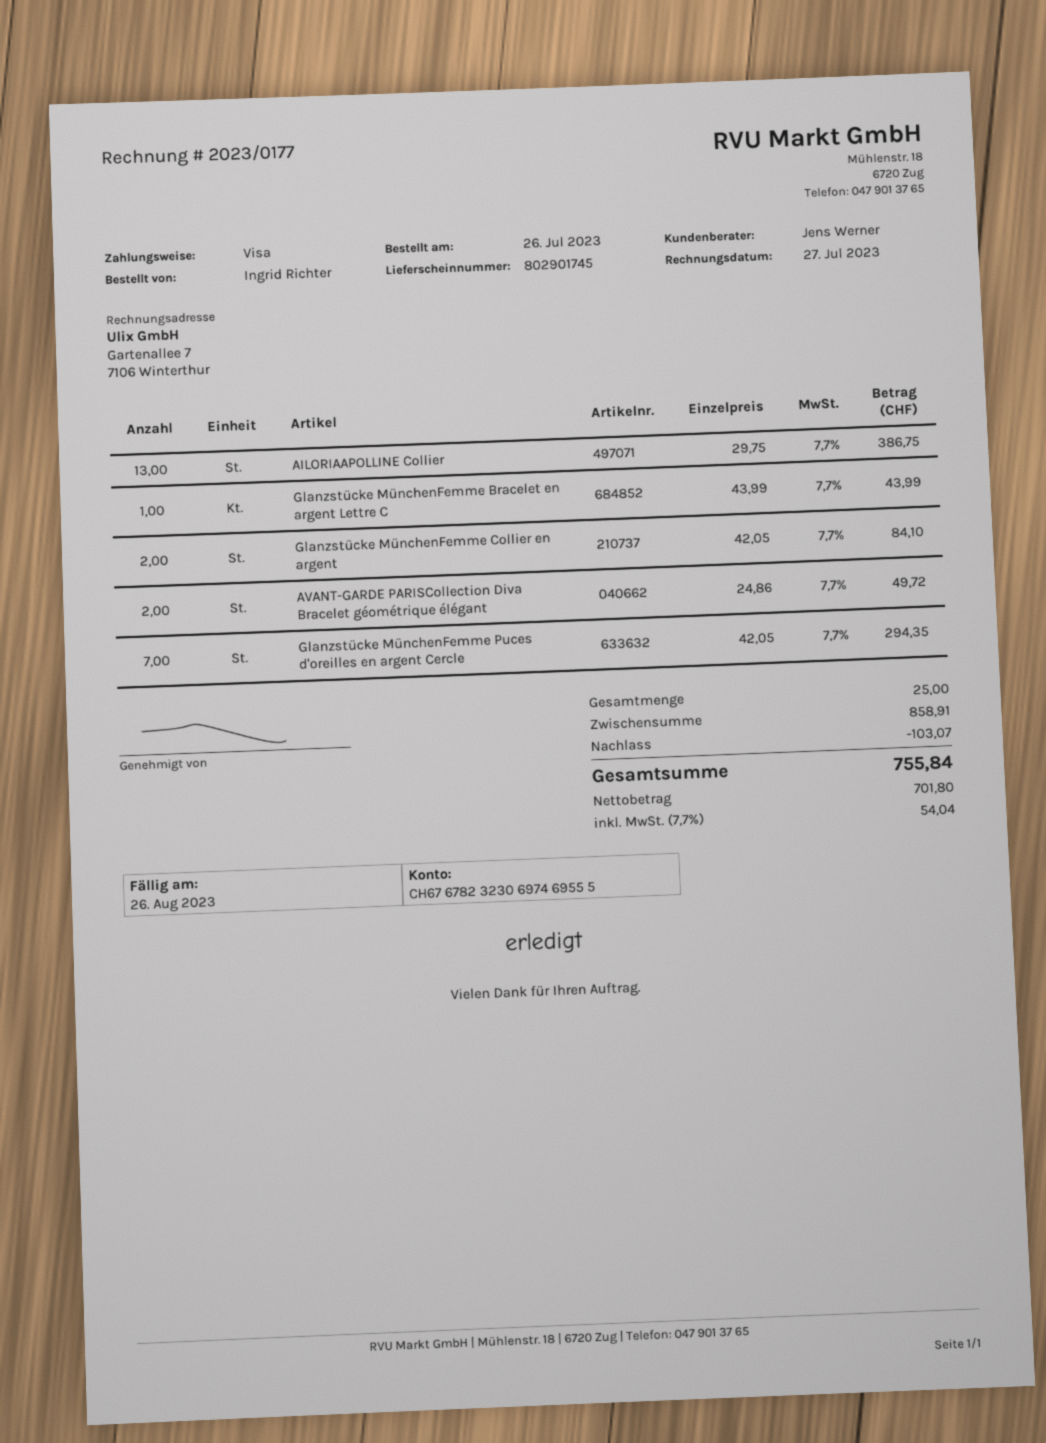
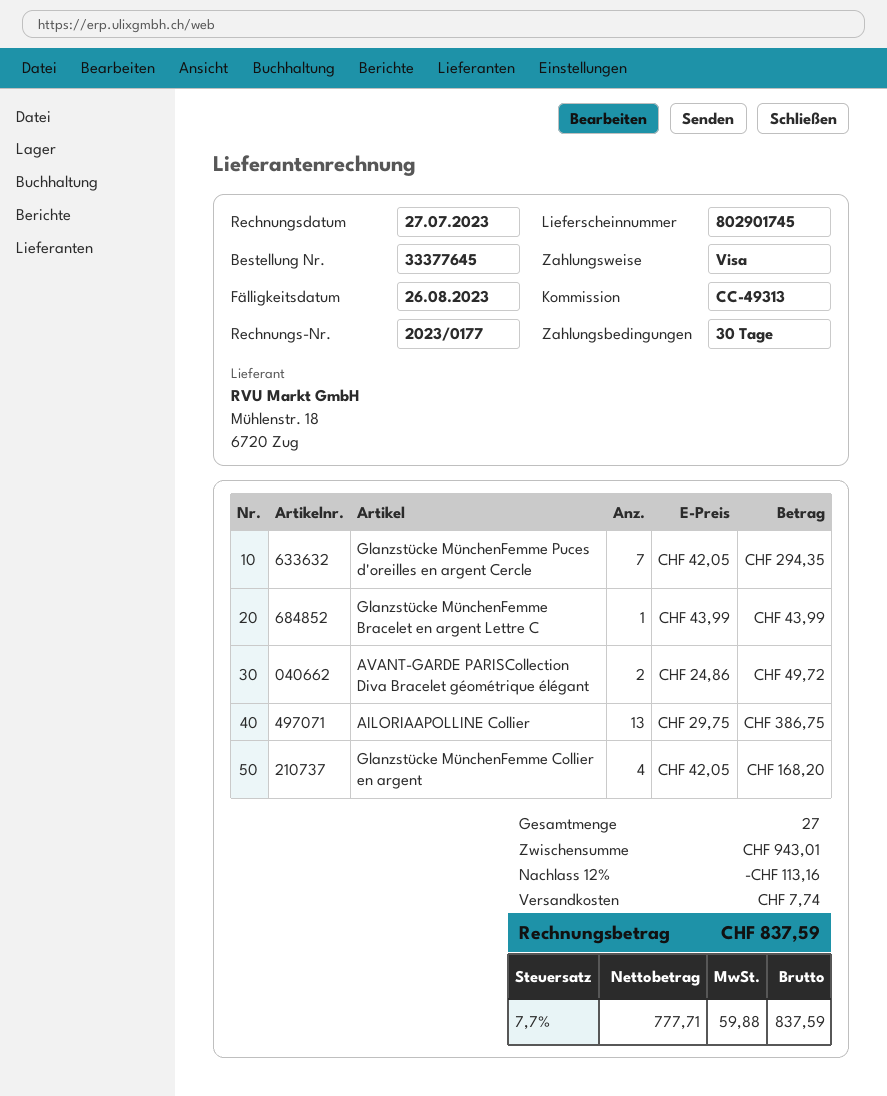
Glanzstücke MünchenFemme Collier en argent: 2 x 42.05 = 84.10 -> 4 x 42.05 = 168.20
total quantity: 25 -> 27
subtotal: 858.91 -> 943.01
discount: 103.07 -> 113.16
shipping: none -> 7.74
net: 701.80 -> 777.71
tax: 7.7% = 54.04 -> 7.7% = 59.88
total: 755.84 -> 837.59

